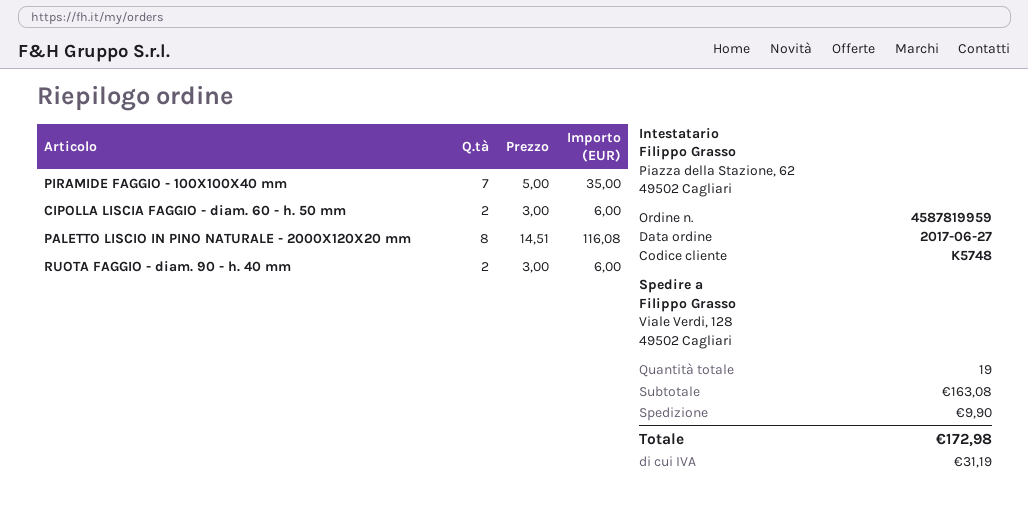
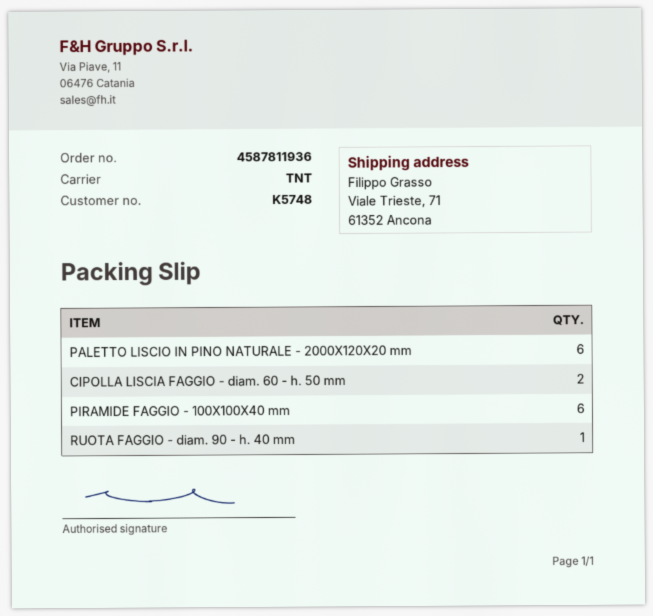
order number: 4587819959 -> 4587811936
ship to: Viale Verdi, 128, 49502 Cagliari -> Viale Trieste, 71, 61352 Ancona
PIRAMIDE FAGGIO - 100X100X40 mm: 7 -> 6
PALETTO LISCIO IN PINO NATURALE - 2000X120X20 mm: 8 -> 6
RUOTA FAGGIO - diam. 90 - h. 40 mm: 2 -> 1

